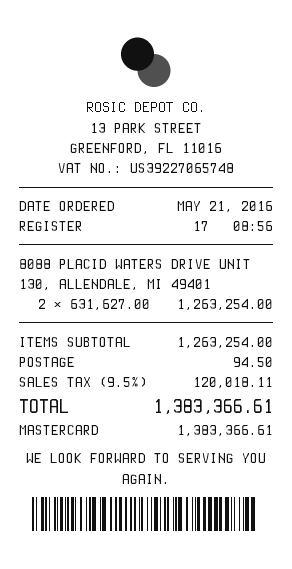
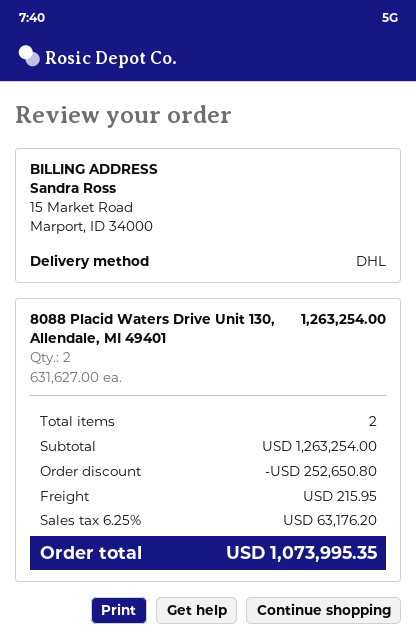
discount: none -> 252650.80
shipping: 94.50 -> 215.95
tax: 9.5% = 120018.11 -> 6.25% = 63176.20
total: 1383366.61 -> 1073995.35

